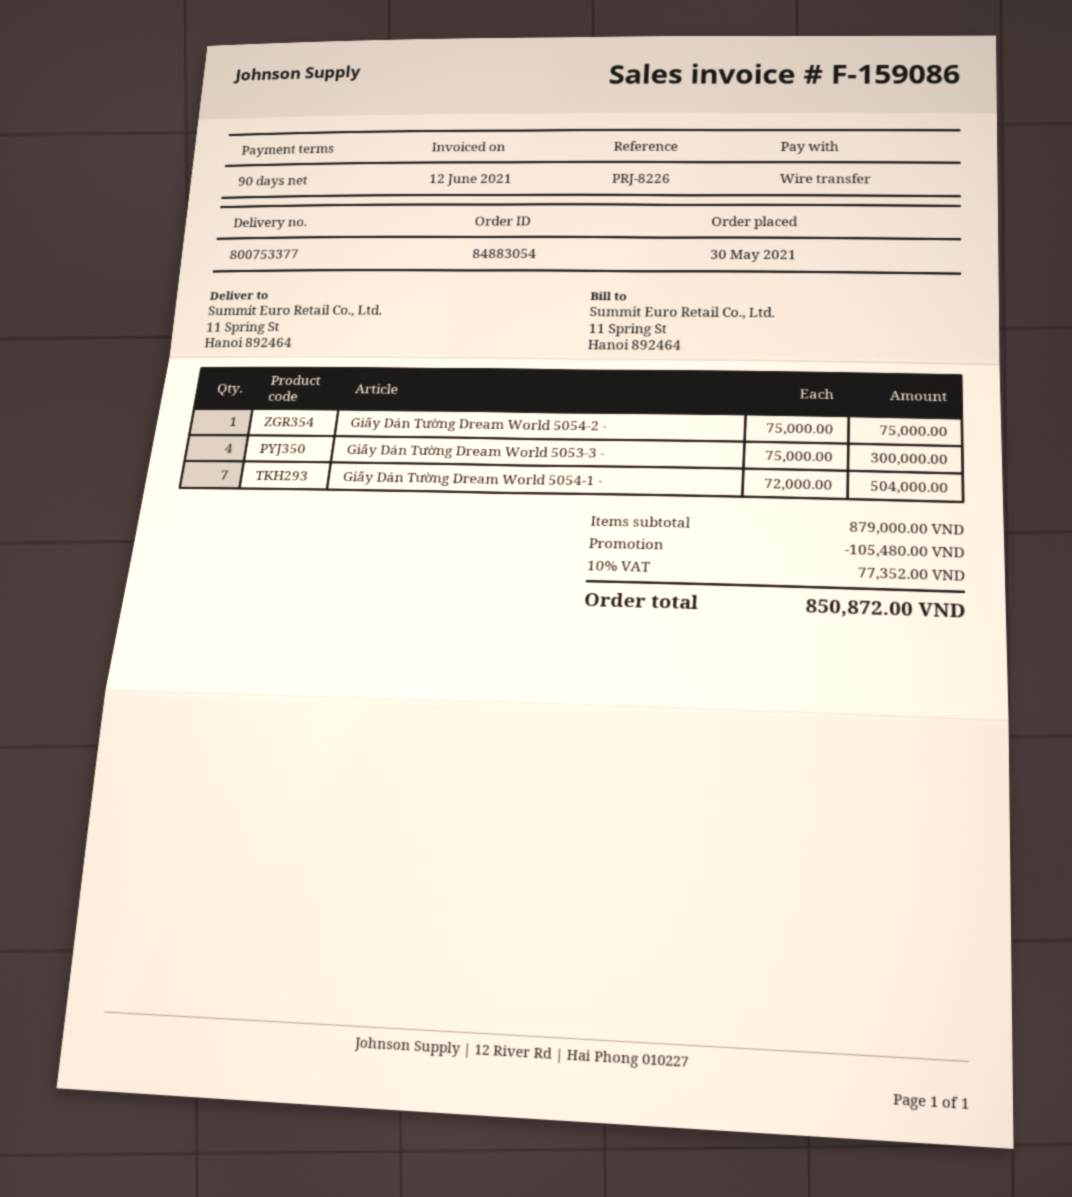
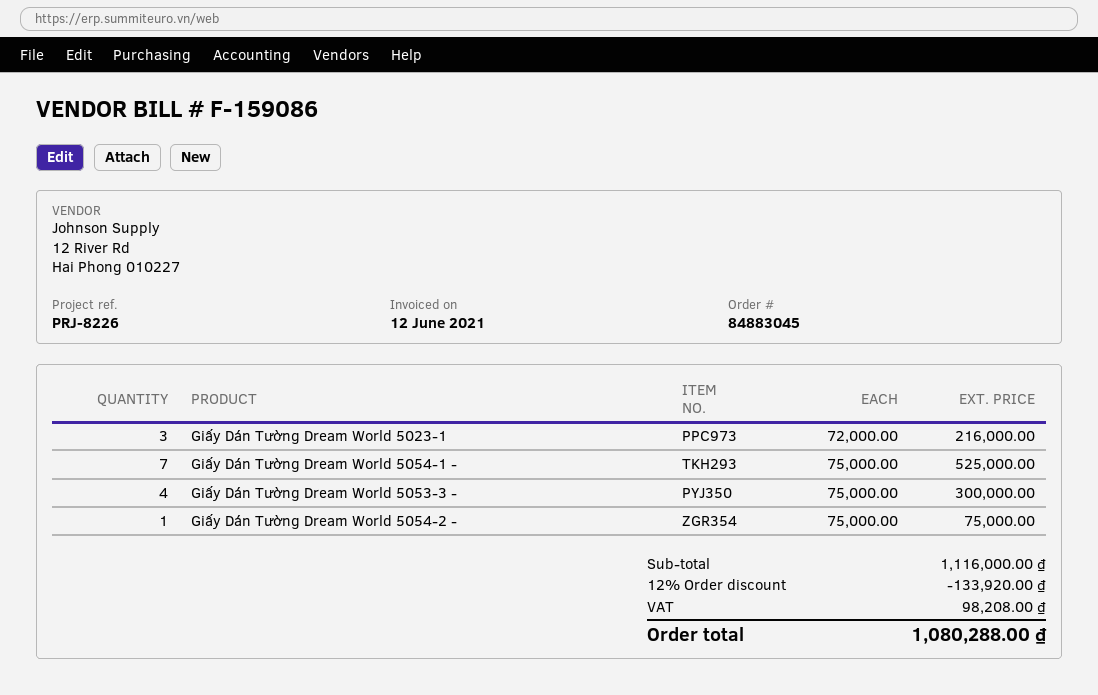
order number: 84883054 -> 84883045
Giấy Dán Tường Dream World 5054-1 -: 7 x 72000.00 = 504000.00 -> 7 x 75000.00 = 525000.00
Giấy Dán Tường Dream World 5023-1: none -> 3 x 72000.00 = 216000.00
subtotal: 879000.00 -> 1116000.00
discount: 105480.00 -> 133920.00
tax: 77352.00 -> 98208.00
total: 850872.00 -> 1080288.00

